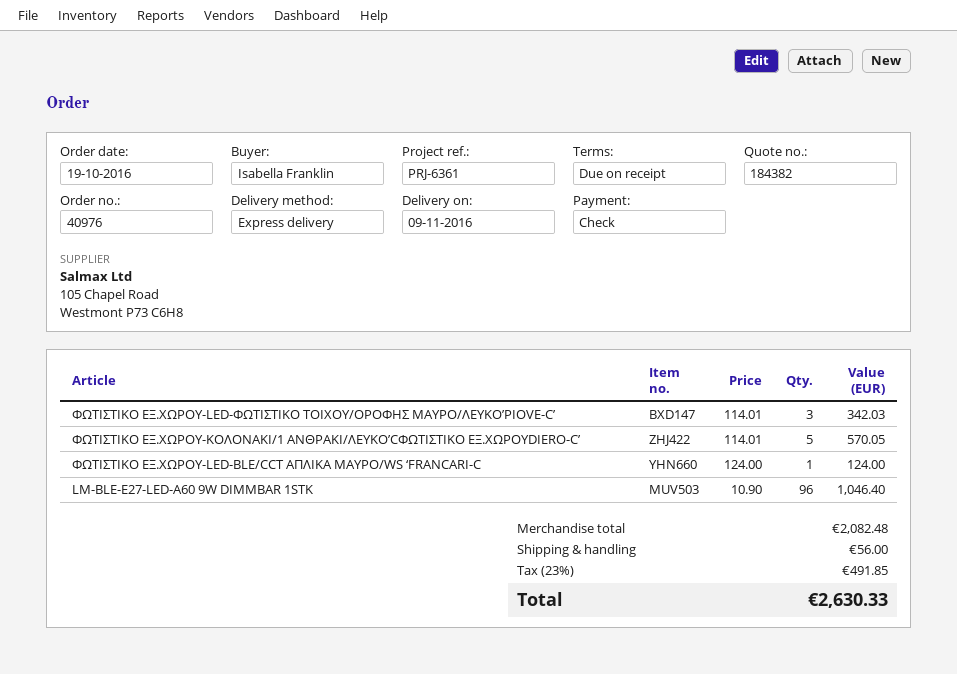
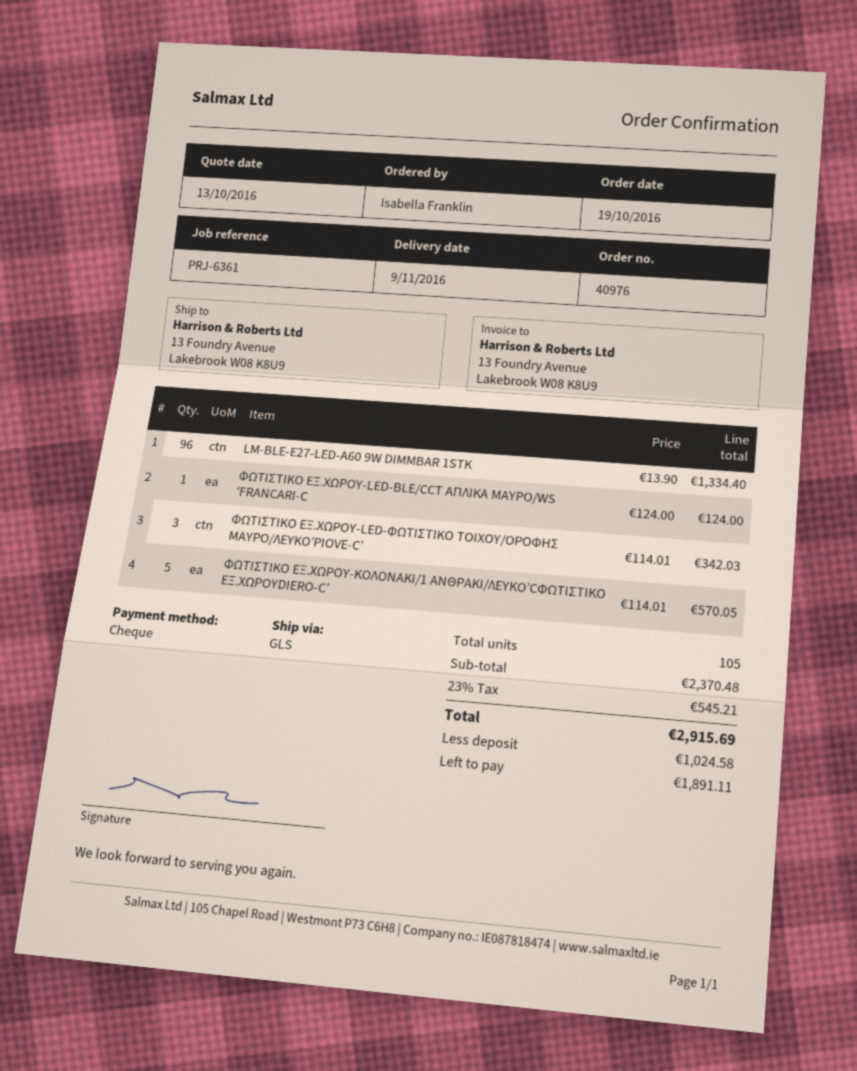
shipping method: express -> GLS
LM-BLE-E27-LED-A60 9W DIMMBAR 1STK: 96 x 10.90 = 1046.40 -> 96 x 13.90 = 1334.40
subtotal: 2082.48 -> 2370.48
shipping: 56.00 -> none
tax: 23% = 491.85 -> 23% = 545.21
total: 2630.33 -> 2915.69

